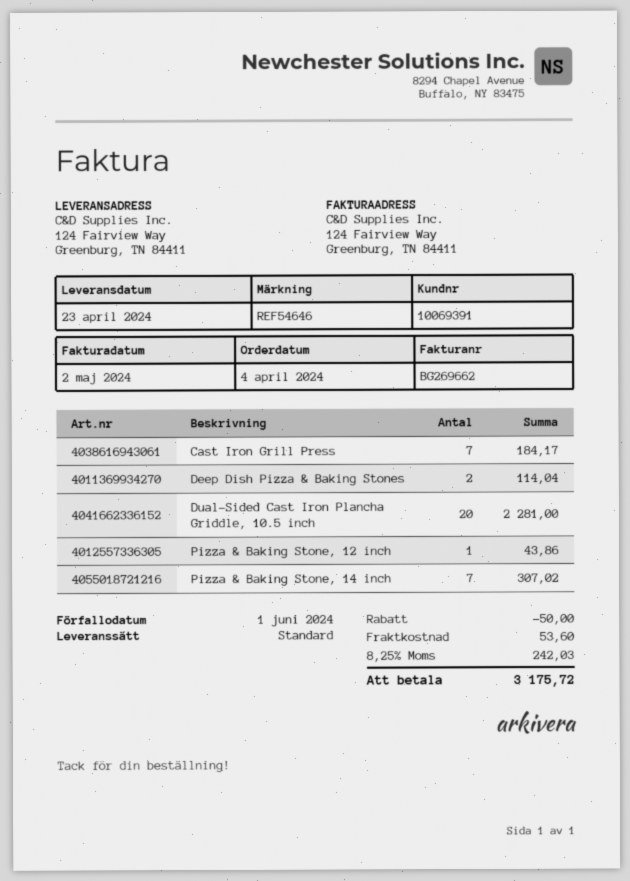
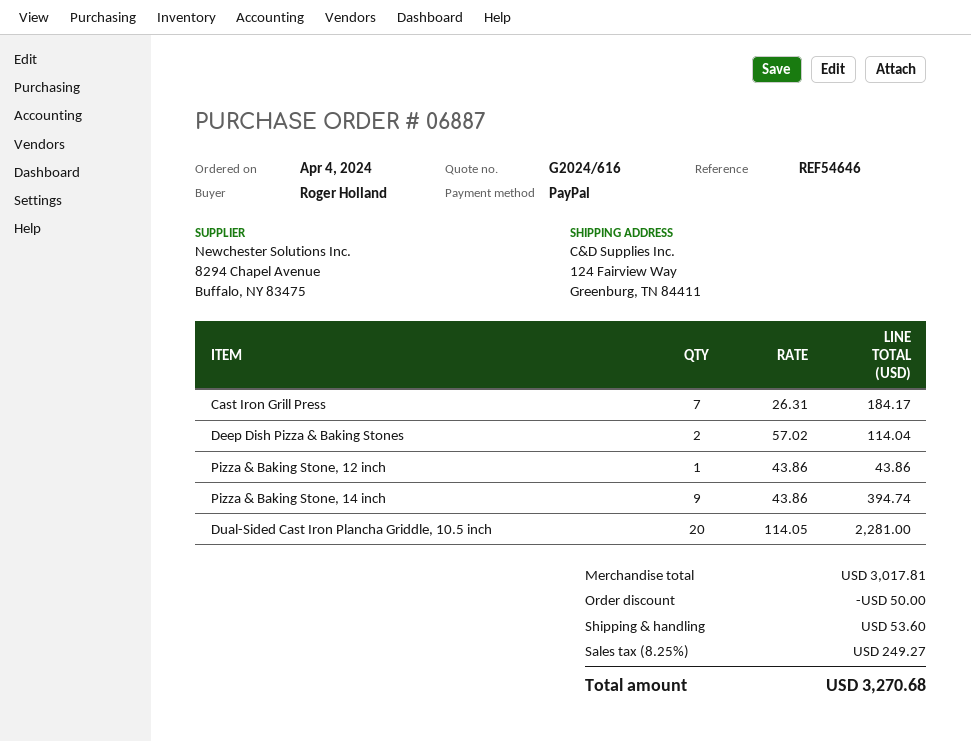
Pizza & Baking Stone, 14 inch: 7 for 307.02 -> 9 for 394.74
tax: 8.25% = 242.03 -> 8.25% = 249.27
total: 3175.72 -> 3270.68

